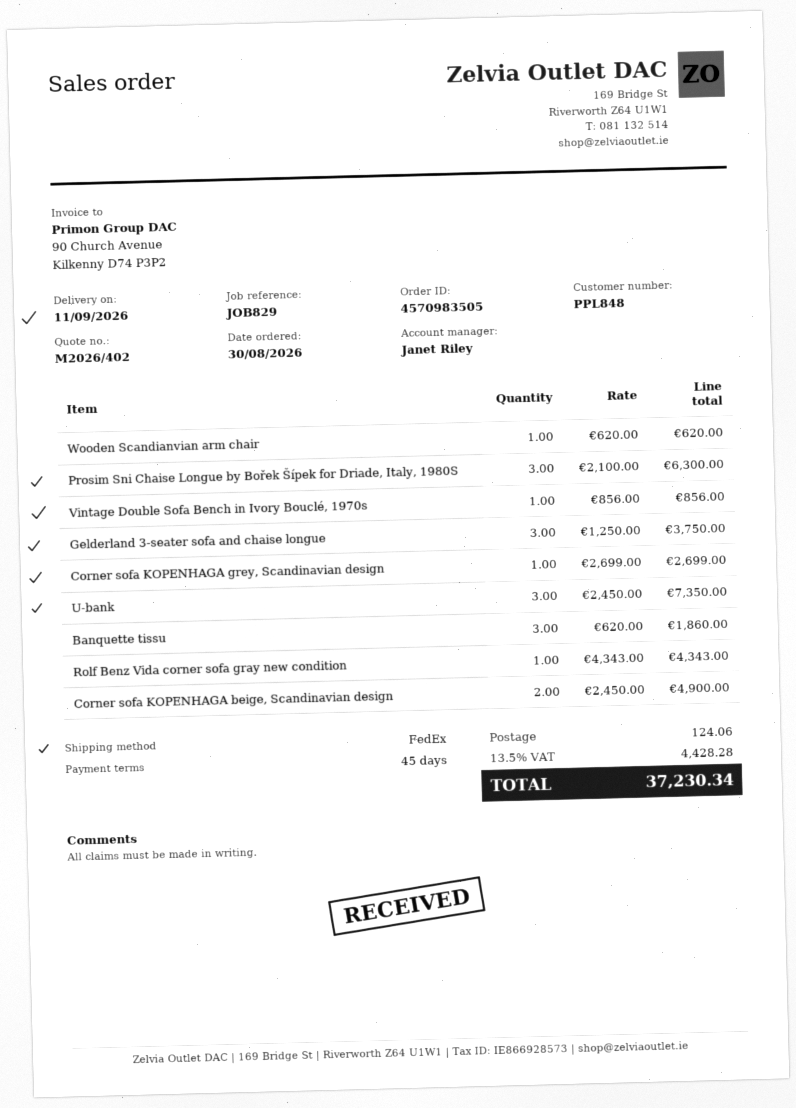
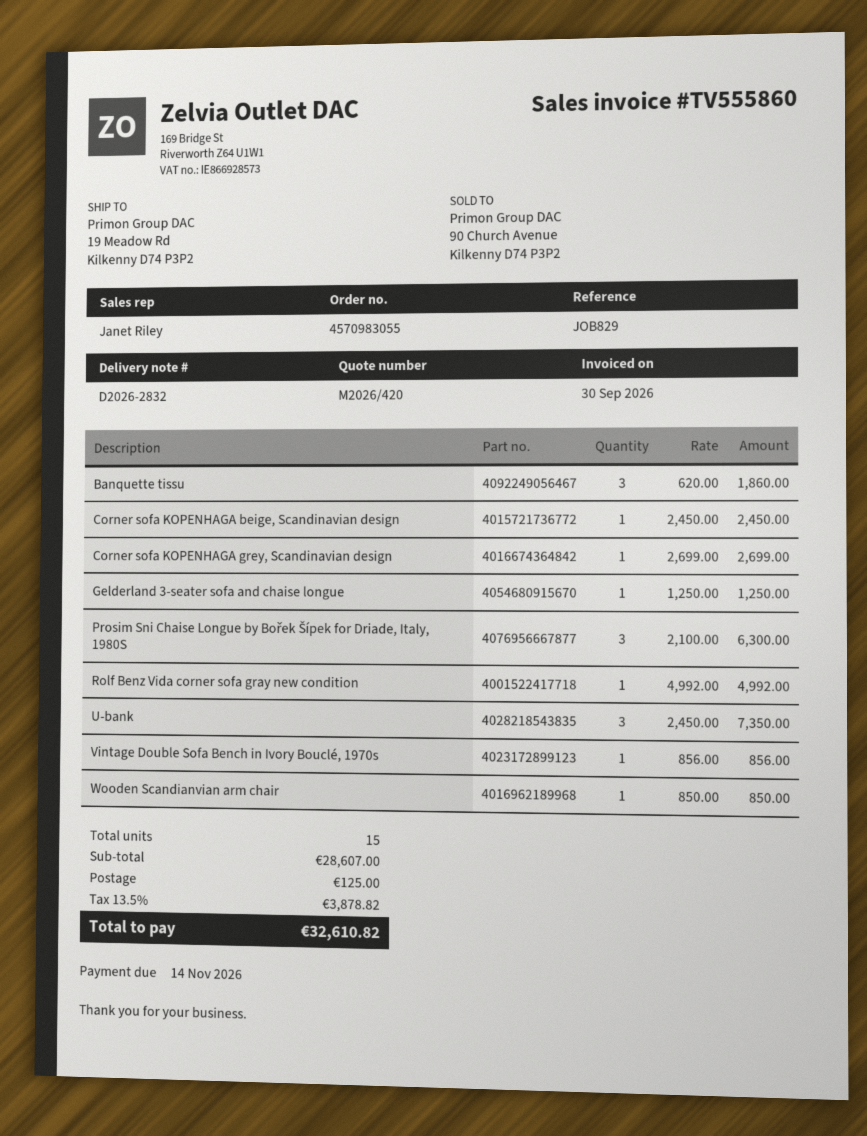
quote number: M2026/402 -> M2026/420
order number: 4570983505 -> 4570983055
Wooden Scandianvian arm chair: 1 x 620.00 = 620.00 -> 1 x 850.00 = 850.00
Gelderland 3-seater sofa and chaise longue: 3 x 1250.00 = 3750.00 -> 1 x 1250.00 = 1250.00
Rolf Benz Vida corner sofa gray new condition: 1 x 4343.00 = 4343.00 -> 1 x 4992.00 = 4992.00
Corner sofa KOPENHAGA beige, Scandinavian design: 2 x 2450.00 = 4900.00 -> 1 x 2450.00 = 2450.00
shipping: 124.06 -> 125.00
tax: 13.5% = 4428.28 -> 13.5% = 3878.82
total: 37230.34 -> 32610.82

